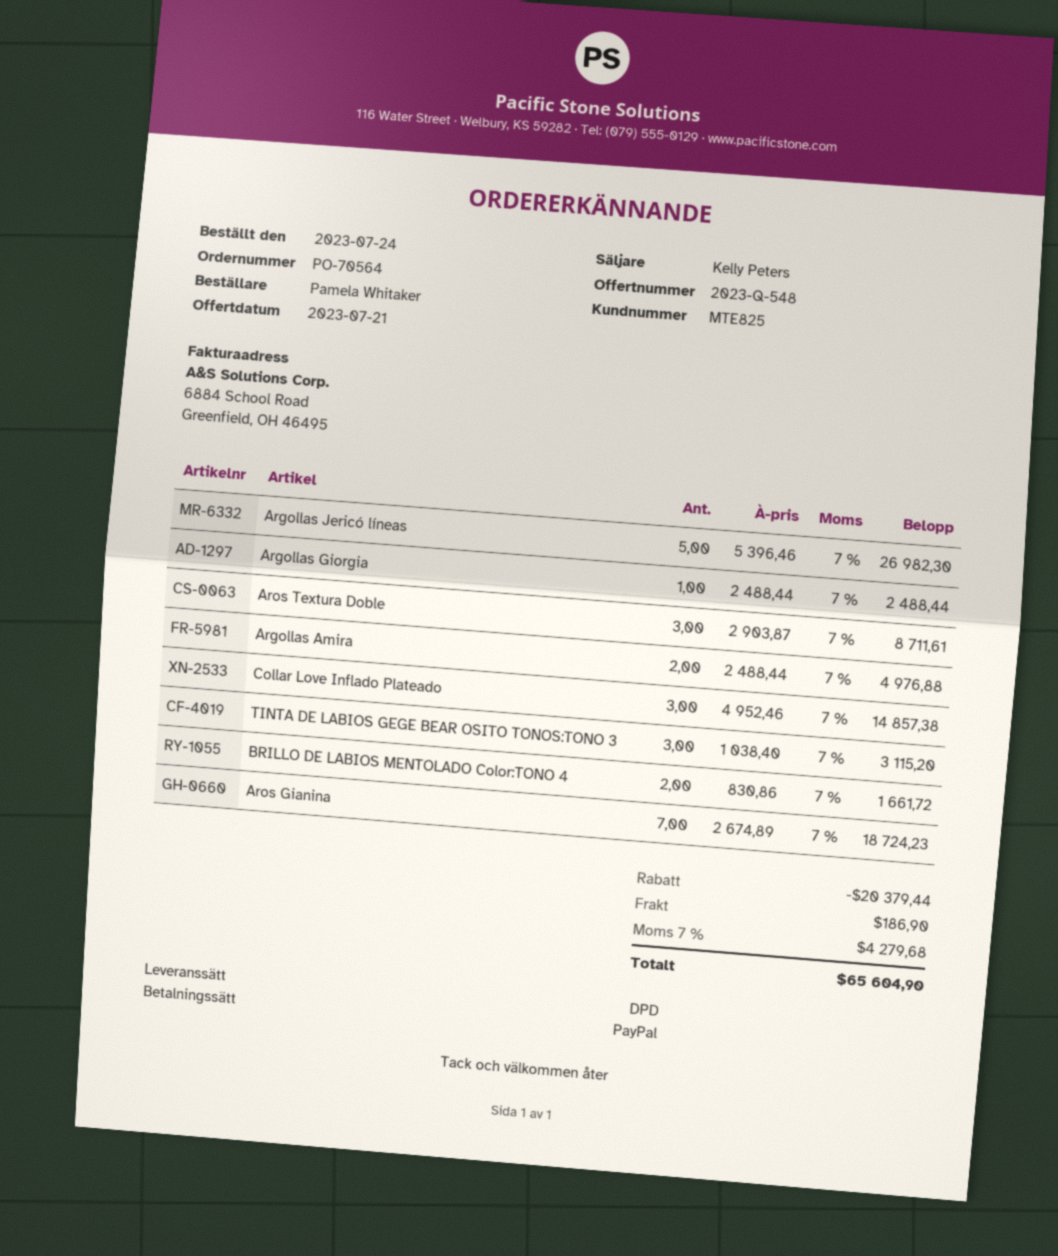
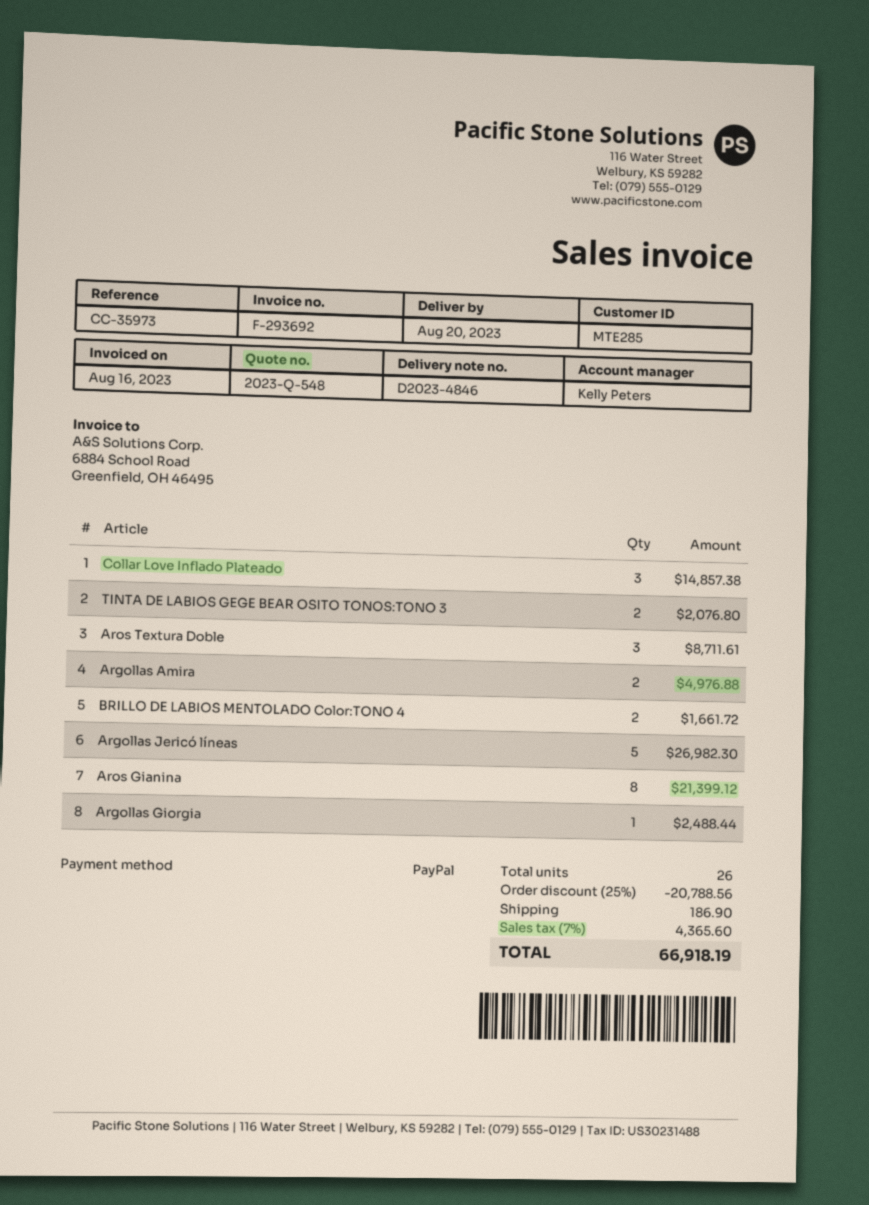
customer number: MTE825 -> MTE285
TINTA DE LABIOS GEGE BEAR OSITO TONOS:TONO 3: 3 for 3115.20 -> 2 for 2076.80
Aros Gianina: 7 for 18724.23 -> 8 for 21399.12
discount: 20379.44 -> 20788.56
tax: 7% = 4279.68 -> 7% = 4365.60
total: 65604.90 -> 66918.19

